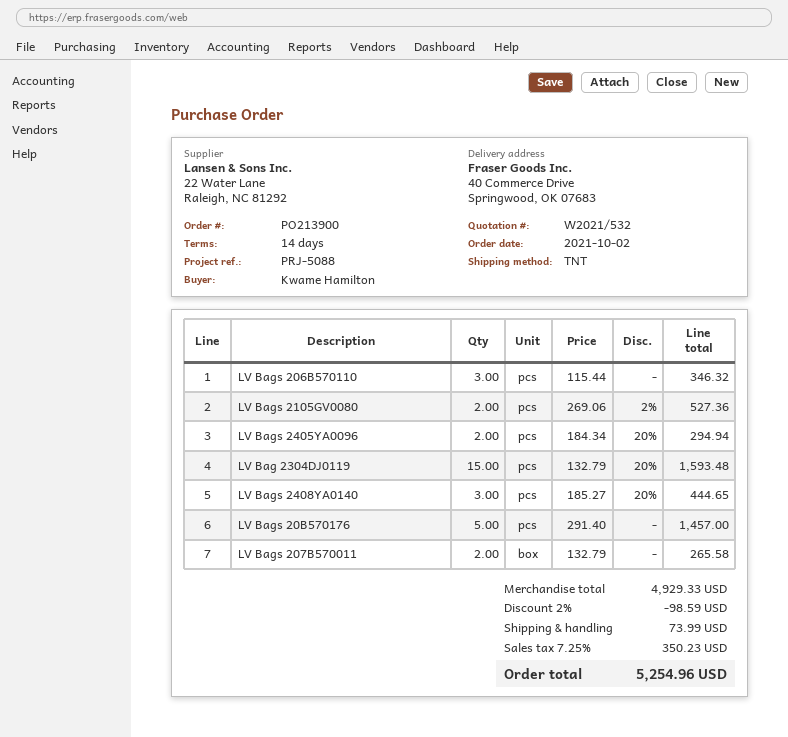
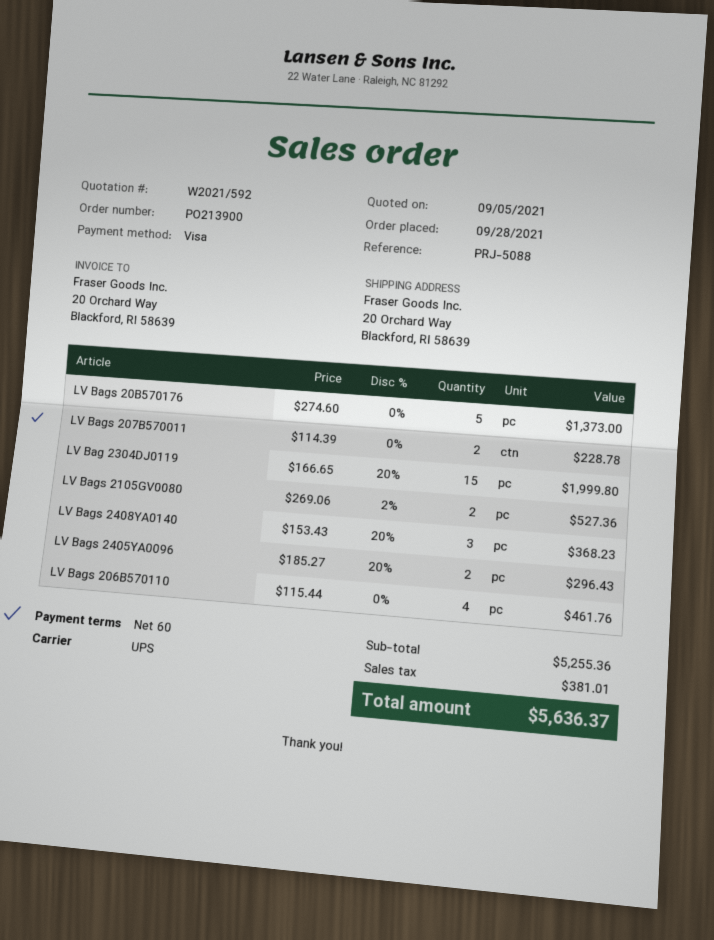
quote number: W2021/532 -> W2021/592
order date: 2021-10-02 -> 2021-09-28
payment terms: 14 days -> 60 days
shipping method: TNT -> UPS
ship to: 40 Commerce Drive, Springwood, OK 07683 -> 20 Orchard Way, Blackford, RI 58639
LV Bags 206B570110: 3 x 115.44 = 346.32 -> 4 x 115.44 = 461.76
LV Bags 2405YA0096: 2 x 184.34 - 20% = 294.94 -> 2 x 185.27 - 20% = 296.43
LV Bag 2304DJ0119: 15 x 132.79 - 20% = 1593.48 -> 15 x 166.65 - 20% = 1999.80
LV Bags 2408YA0140: 3 x 185.27 - 20% = 444.65 -> 3 x 153.43 - 20% = 368.23
LV Bags 20B570176: 5 x 291.40 = 1457.00 -> 5 x 274.60 = 1373.00
LV Bags 207B570011: 2 x 132.79 = 265.58 -> 2 x 114.39 = 228.78
subtotal: 4929.33 -> 5255.36
discount: 2% = 98.59 -> none
shipping: 73.99 -> none
tax: 350.23 -> 381.01
total: 5254.96 -> 5636.37

